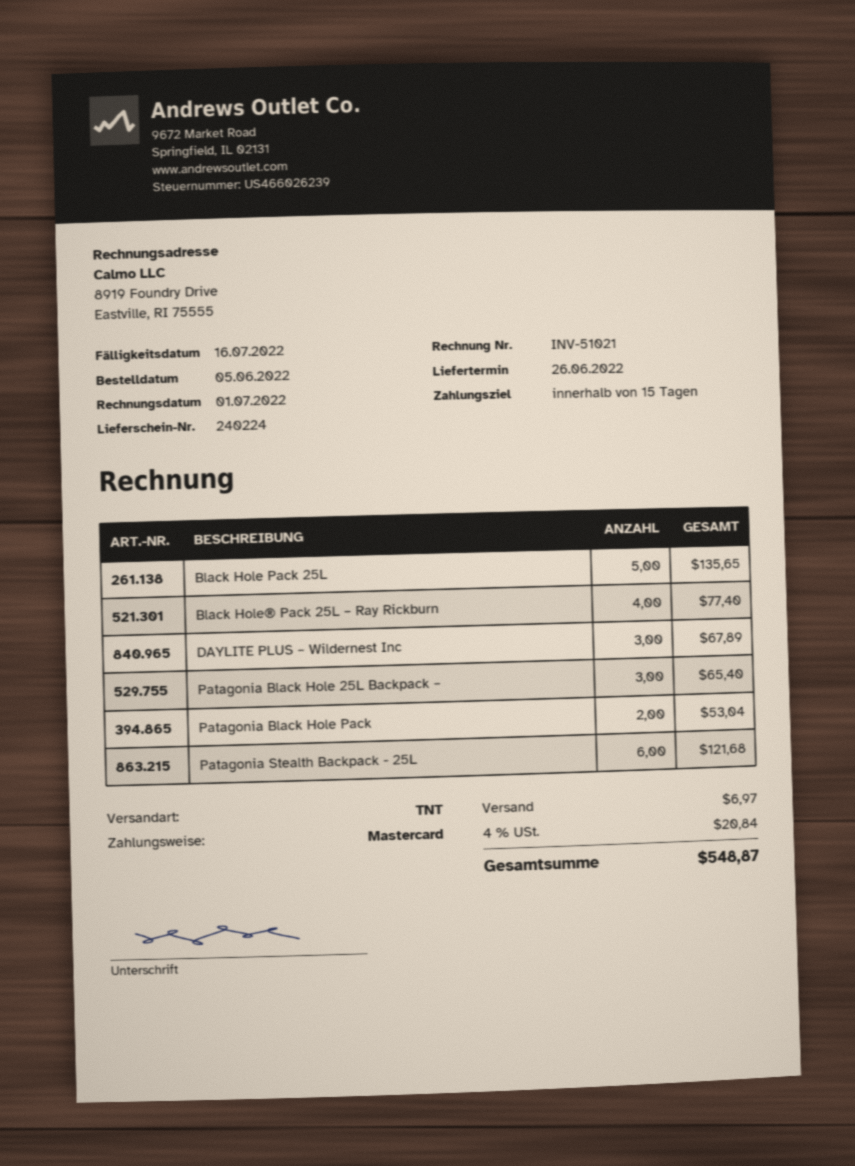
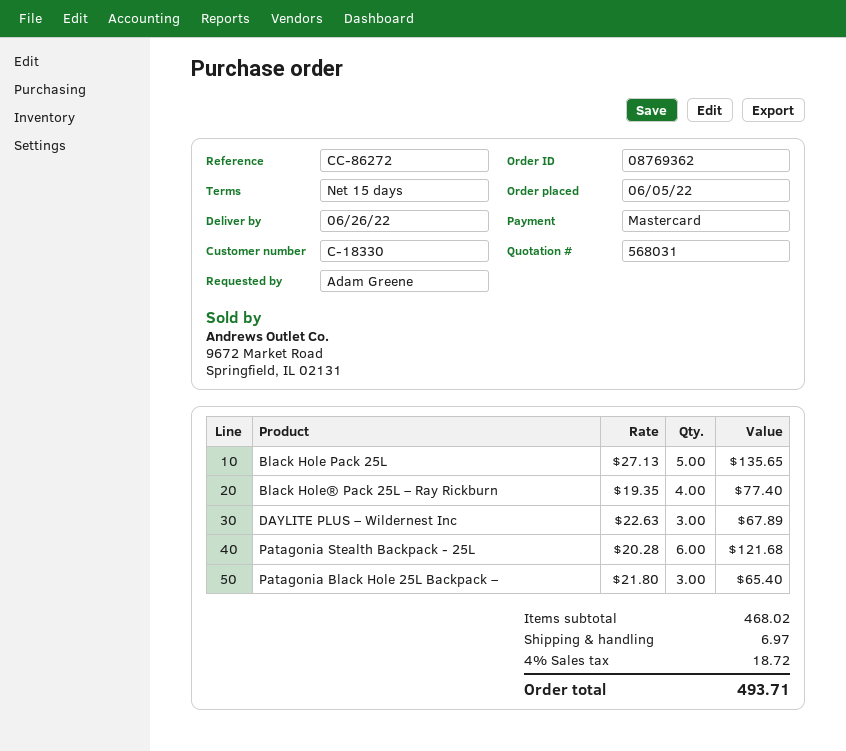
Patagonia Black Hole Pack: 2 for 53.04 -> none
tax: 4% = 20.84 -> 4% = 18.72
total: 548.87 -> 493.71

